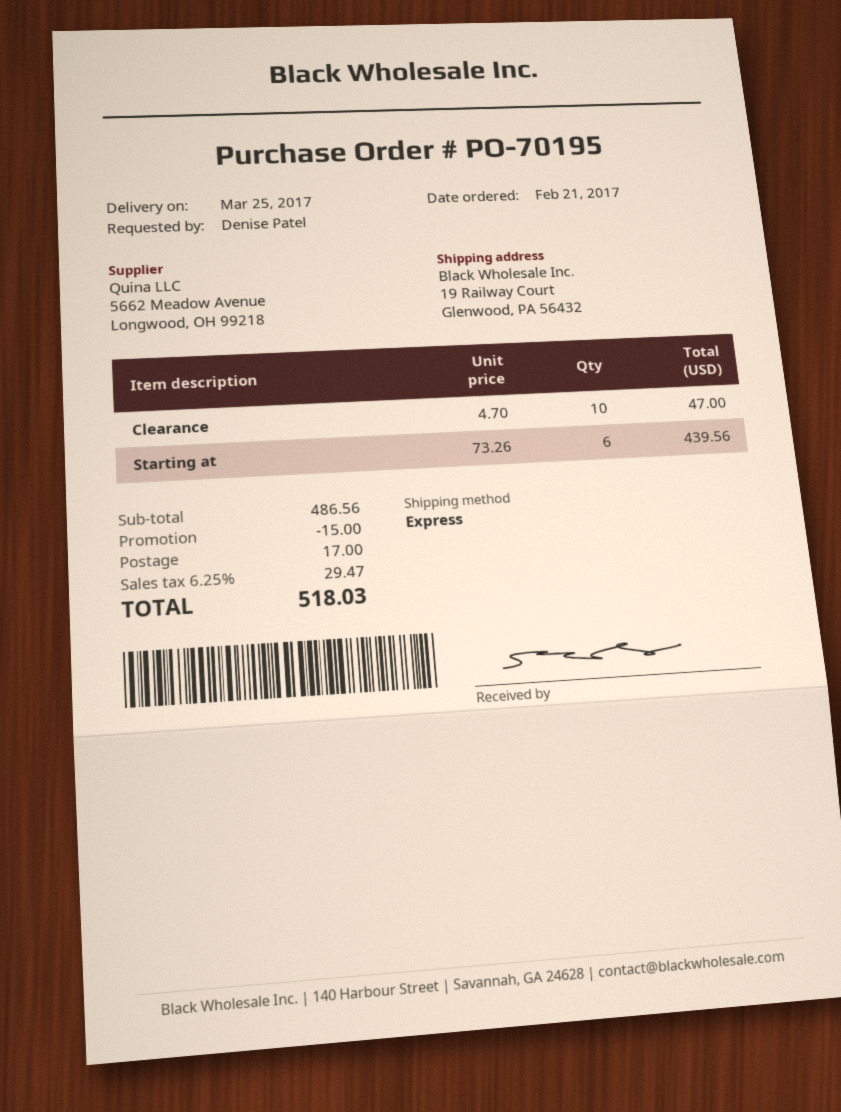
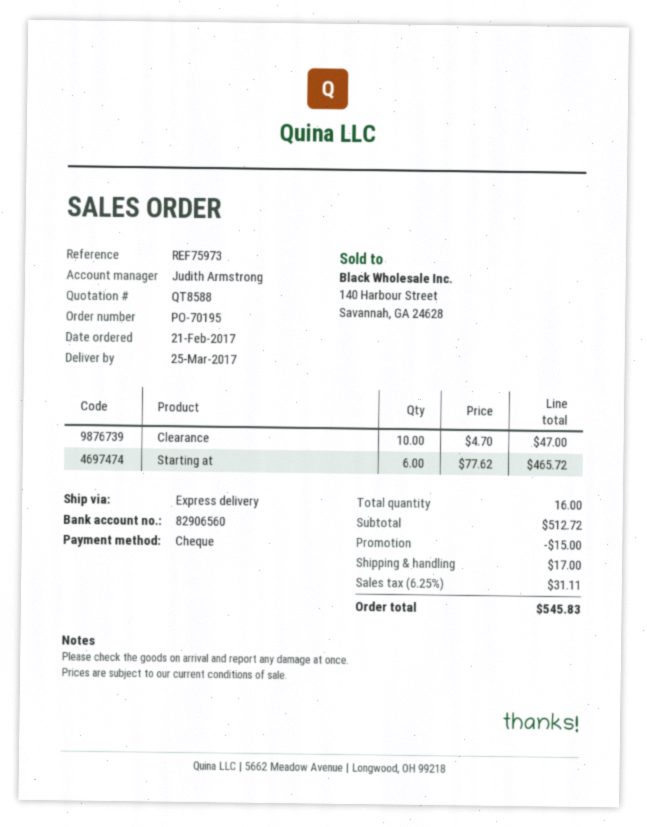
Starting at: 6 x 73.26 = 439.56 -> 6 x 77.62 = 465.72
subtotal: 486.56 -> 512.72
tax: 6.25% = 29.47 -> 6.25% = 31.11
total: 518.03 -> 545.83

